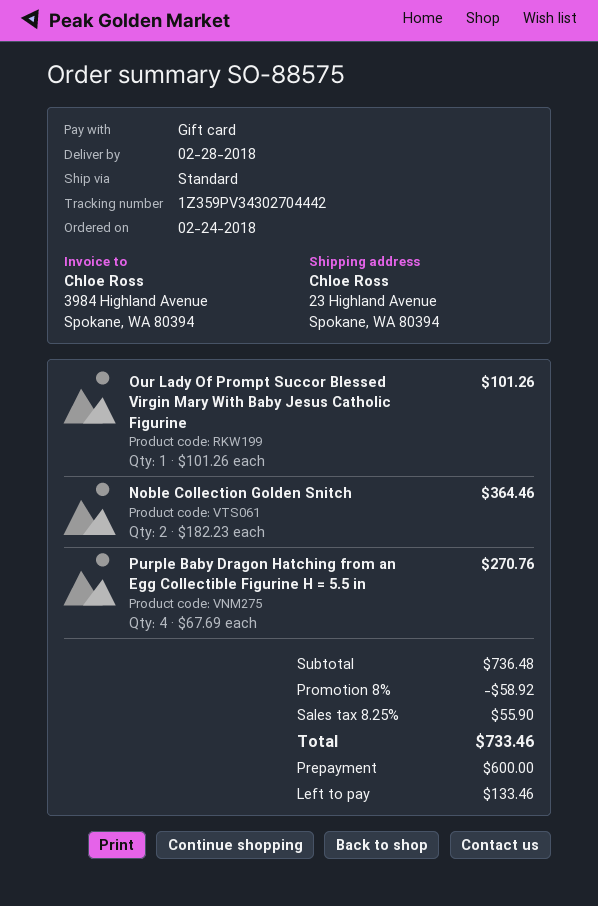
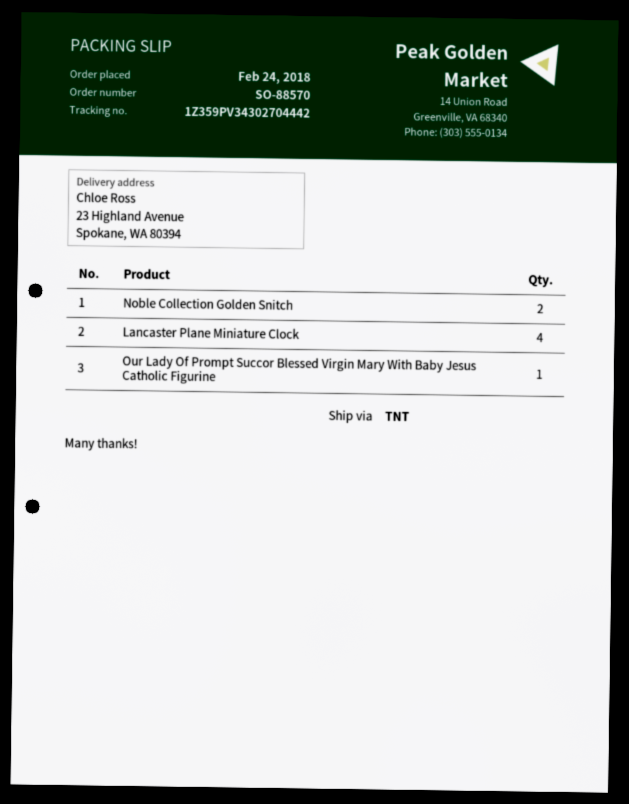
order number: SO-88575 -> SO-88570
shipping method: standard -> TNT
Purple Baby Dragon Hatching from an Egg Collectible Figurine H = 5.5 in: 4 -> none
Lancaster Plane Miniature Clock: none -> 4

